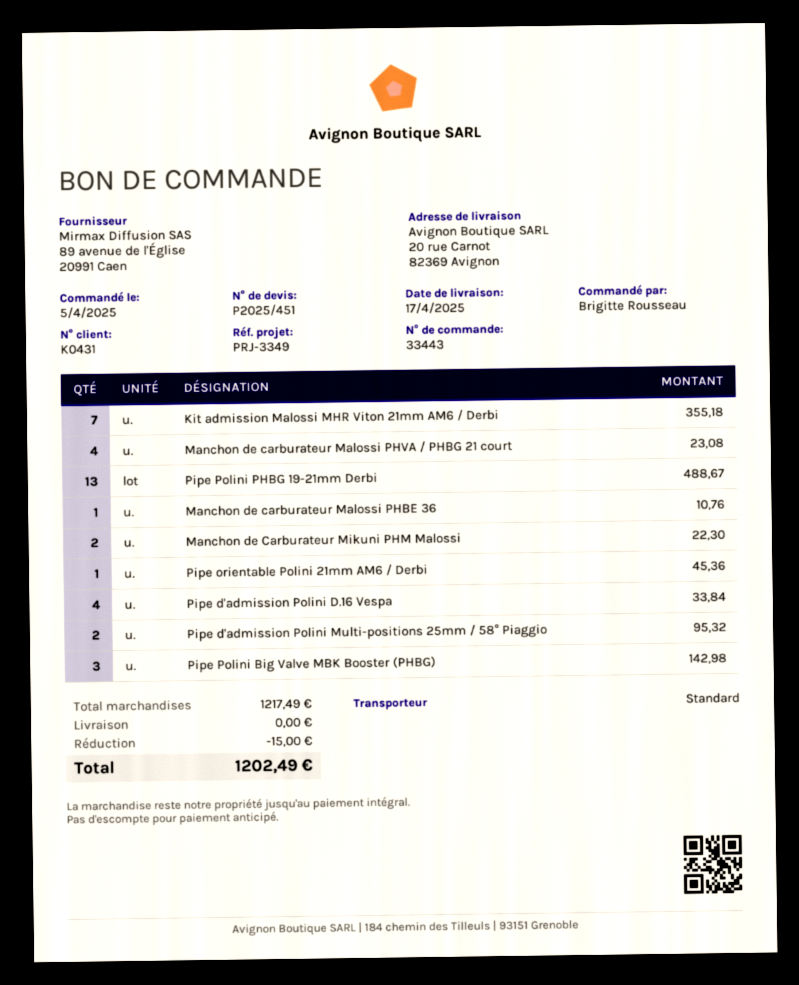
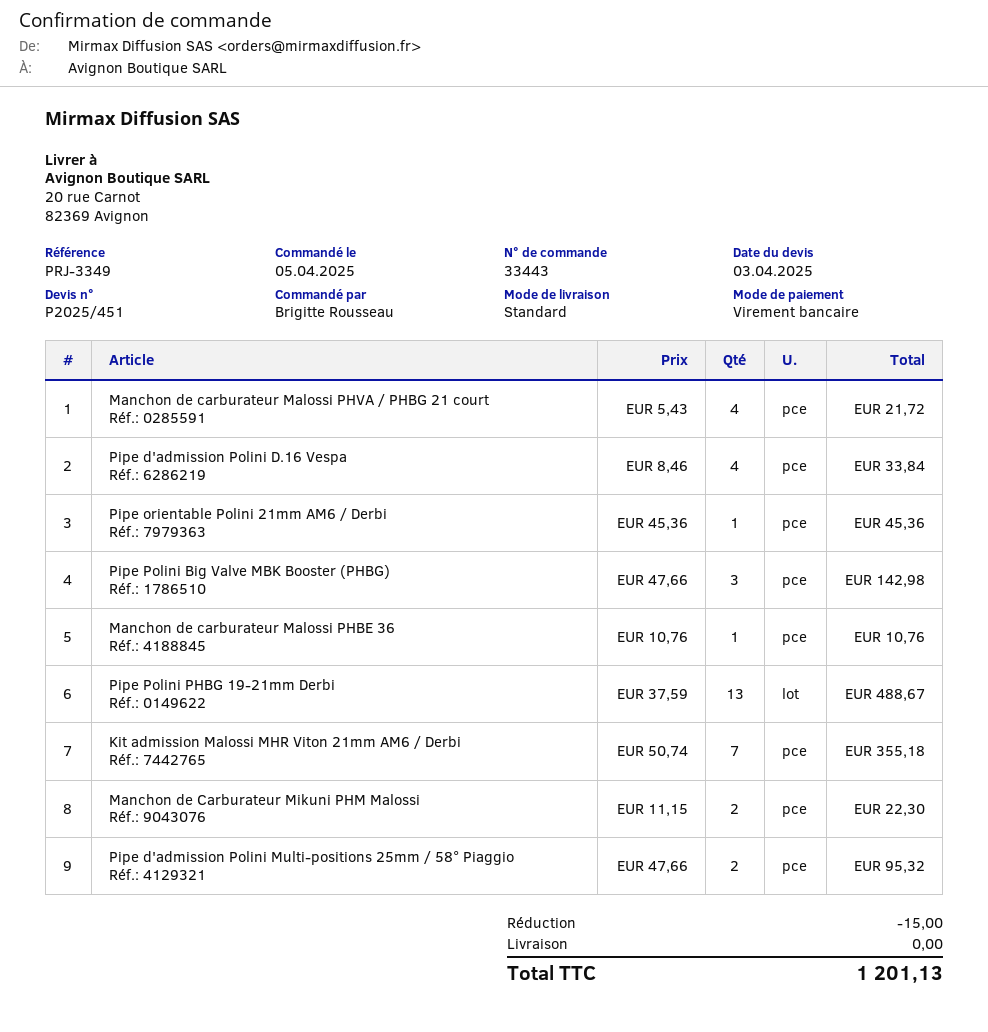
Manchon de carburateur Malossi PHVA / PHBG 21 court: 4 for 23.08 -> 4 for 21.72
total: 1202.49 -> 1201.13

